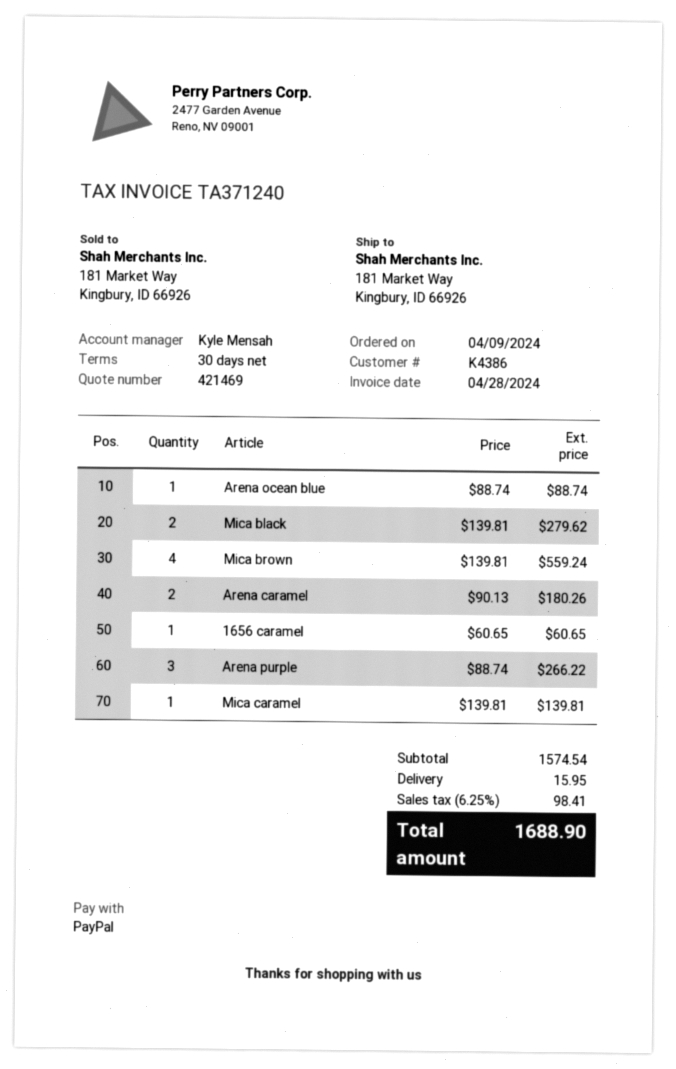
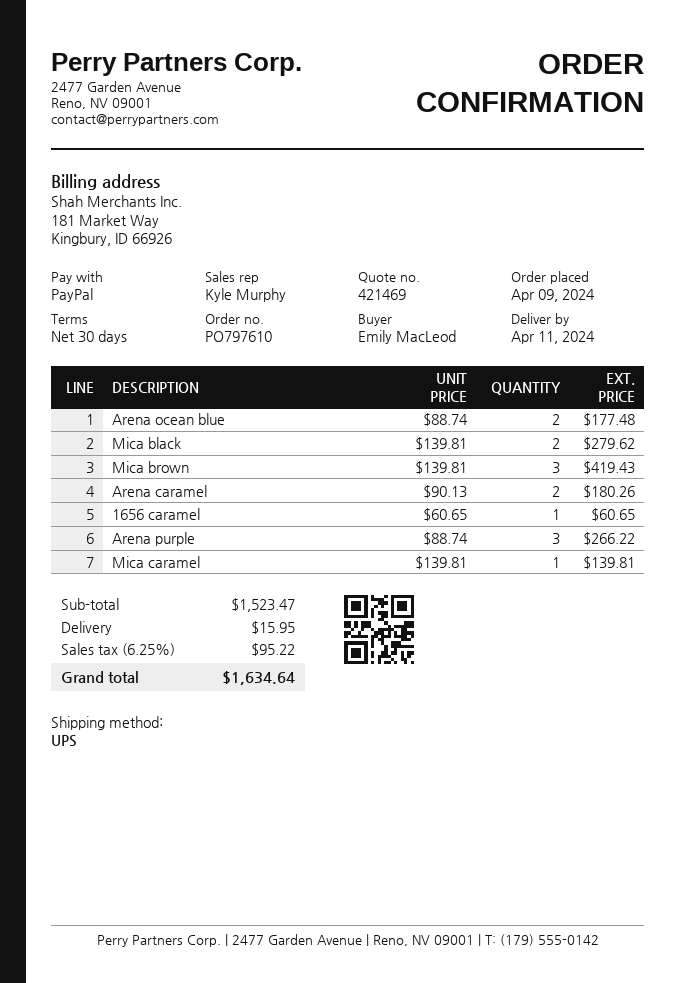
sales rep: Kyle Mensah -> Kyle Murphy
Arena ocean blue: 1 x 88.74 = 88.74 -> 2 x 88.74 = 177.48
Mica brown: 4 x 139.81 = 559.24 -> 3 x 139.81 = 419.43
subtotal: 1574.54 -> 1523.47
tax: 6.25% = 98.41 -> 6.25% = 95.22
total: 1688.90 -> 1634.64

